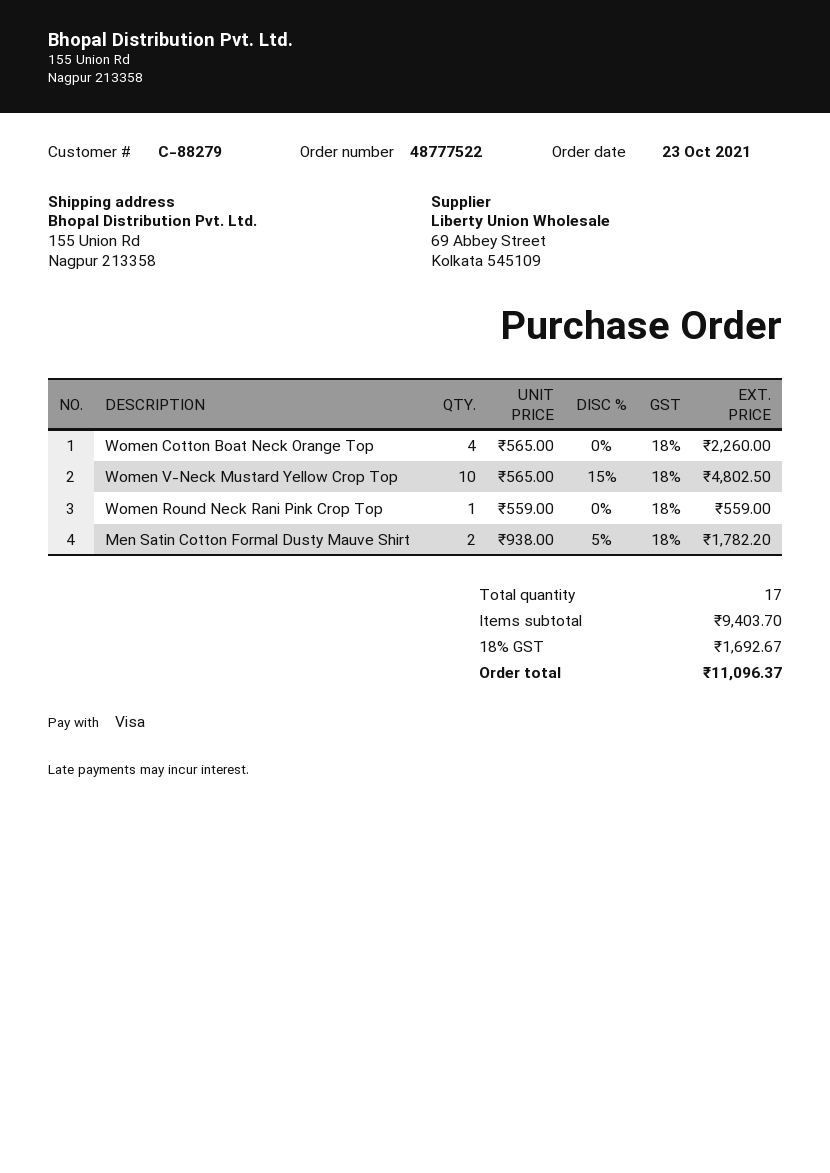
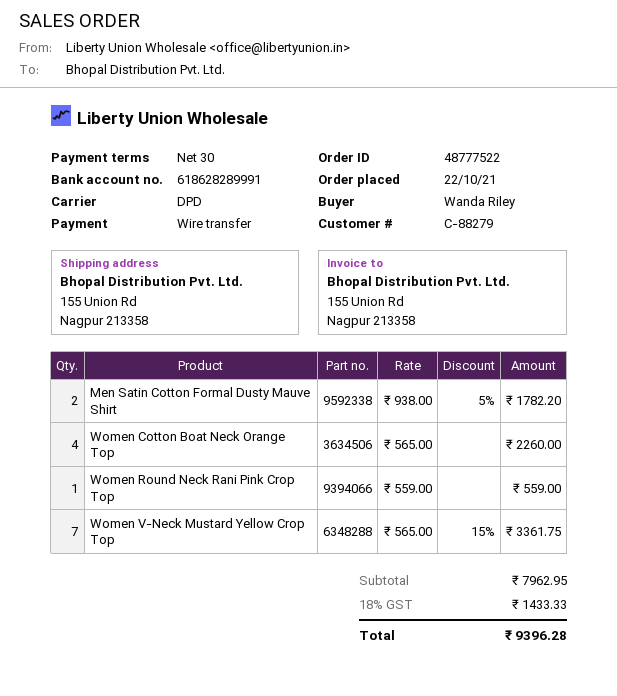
order date: 2021-10-23 -> 2021-10-22
payment method: Visa -> bank transfer
Women V-Neck Mustard Yellow Crop Top: 10 x 565.00 - 15% = 4802.50 -> 7 x 565.00 - 15% = 3361.75
subtotal: 9403.70 -> 7962.95
tax: 18% = 1692.67 -> 18% = 1433.33
total: 11096.37 -> 9396.28

